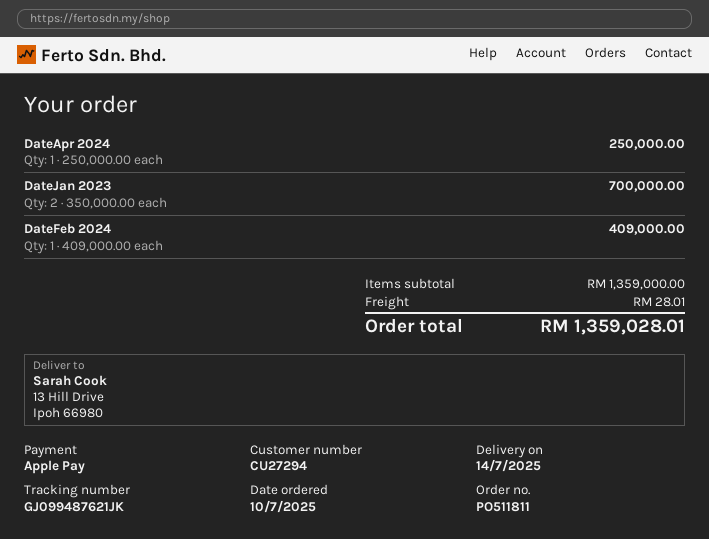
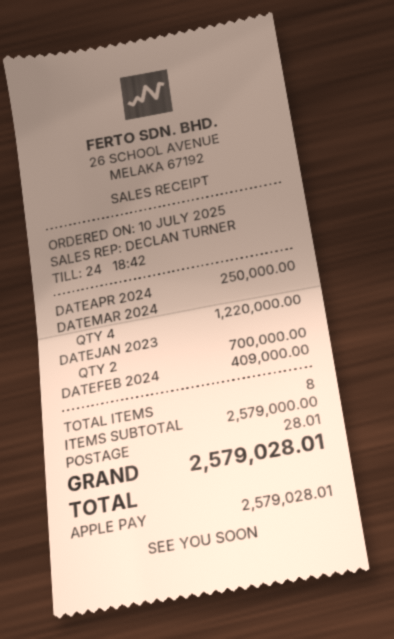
DATEMAR 2024: none -> 4 for 1220000.00
subtotal: 1359000.00 -> 2579000.00
total: 1359028.01 -> 2579028.01

